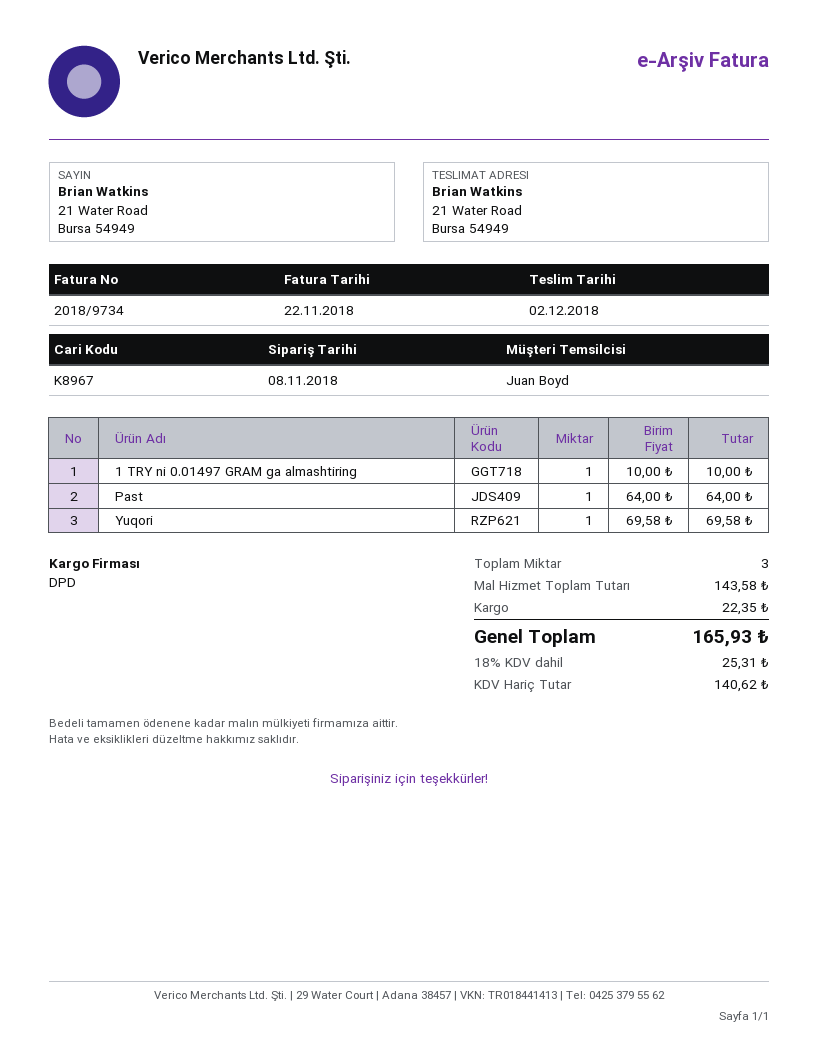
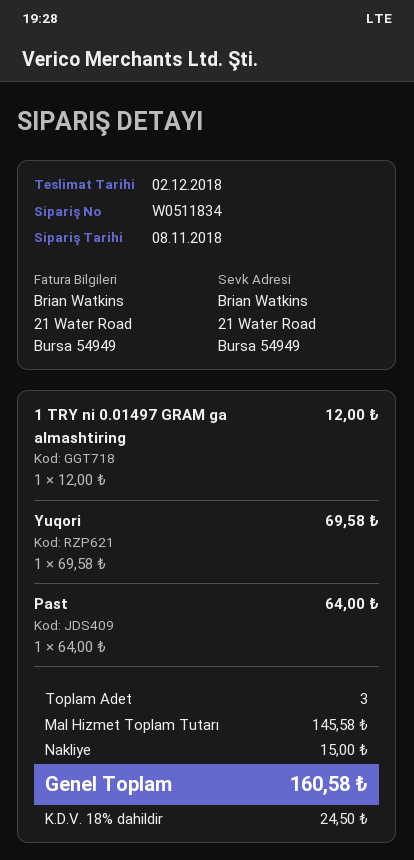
1 TRY ni 0.01497 GRAM ga almashtiring: 1 x 10.00 = 10.00 -> 1 x 12.00 = 12.00
subtotal: 143.58 -> 145.58
shipping: 22.35 -> 15.00
tax: 18% = 25.31 -> 18% = 24.50
total: 165.93 -> 160.58

